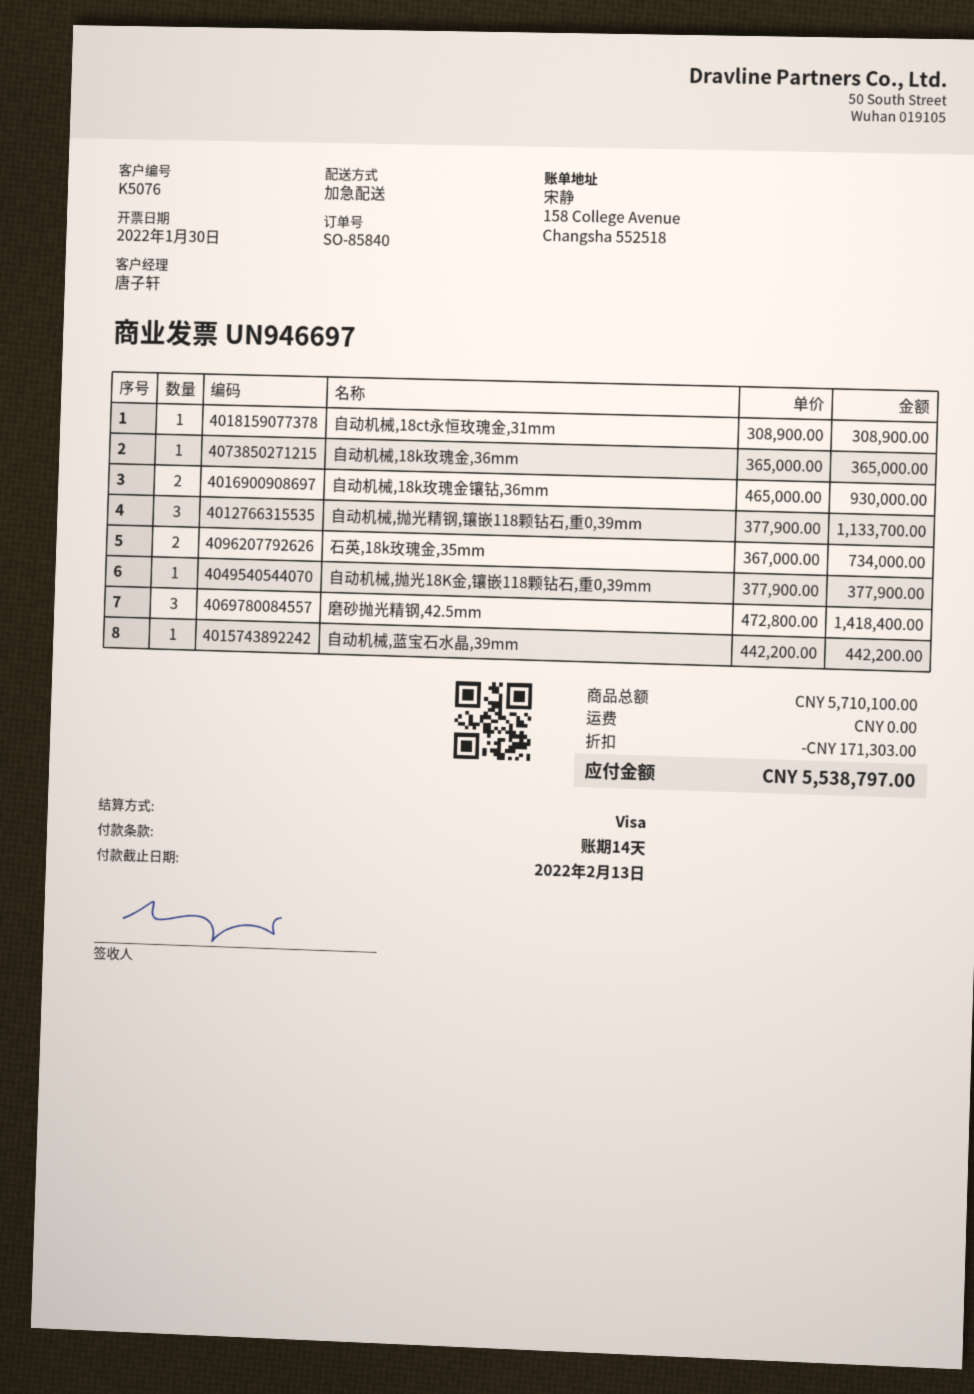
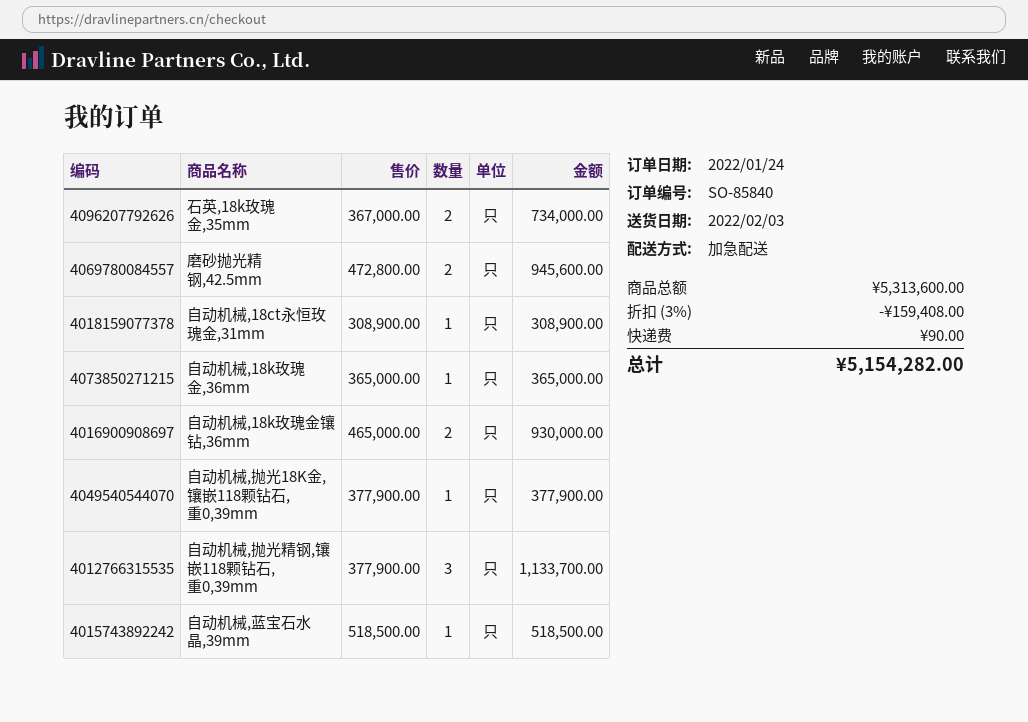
磨砂抛光精钢,42.5mm: 3 x 472800.00 = 1418400.00 -> 2 x 472800.00 = 945600.00
自动机械,蓝宝石水晶,39mm: 1 x 442200.00 = 442200.00 -> 1 x 518500.00 = 518500.00
subtotal: 5710100.00 -> 5313600.00
discount: 171303.00 -> 159408.00
shipping: 0.00 -> 90.00
total: 5538797.00 -> 5154282.00

